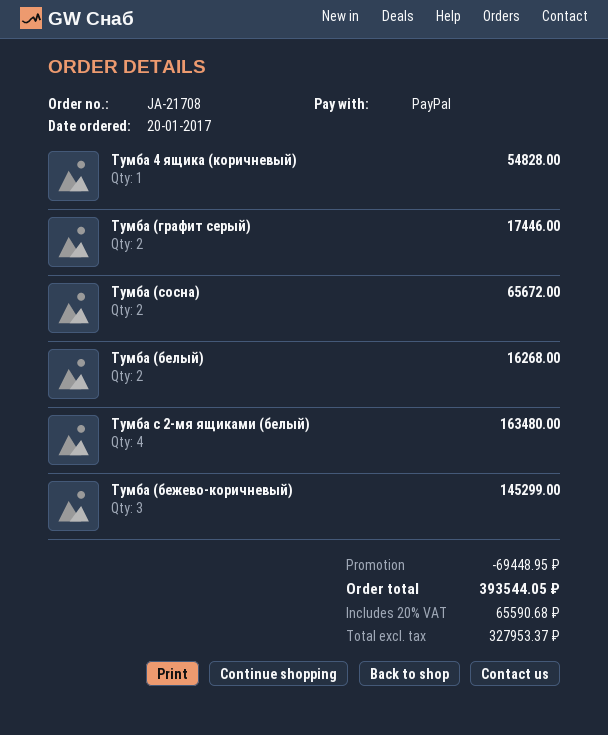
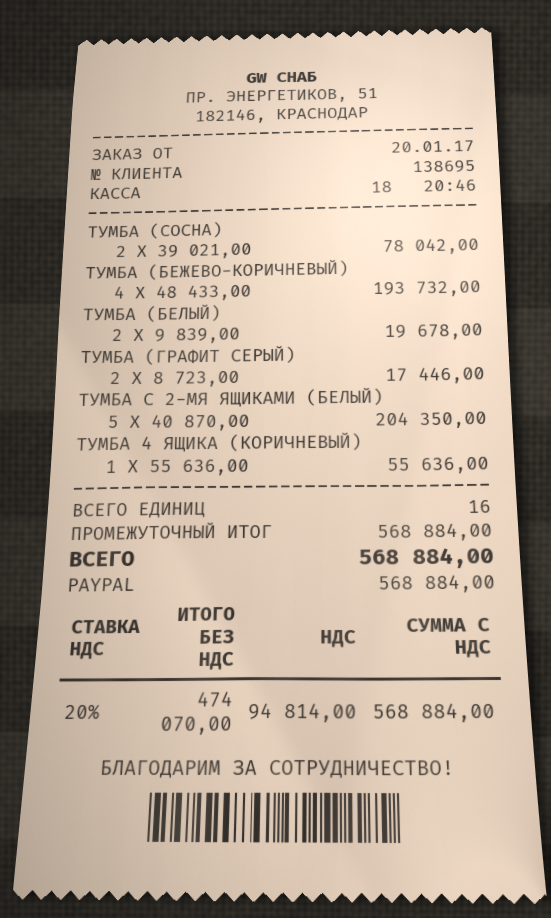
Тумба 4 ящика (коричневый): 1 for 54828.00 -> 1 for 55636.00
Тумба (сосна): 2 for 65672.00 -> 2 for 78042.00
Тумба (белый): 2 for 16268.00 -> 2 for 19678.00
Тумба с 2-мя ящиками (белый): 4 for 163480.00 -> 5 for 204350.00
Тумба (бежево-коричневый): 3 for 145299.00 -> 4 for 193732.00
discount: 69448.95 -> none
net: 327953.37 -> 474070.00
tax: 20% = 65590.68 -> 20% = 94814.00
total: 393544.05 -> 568884.00

